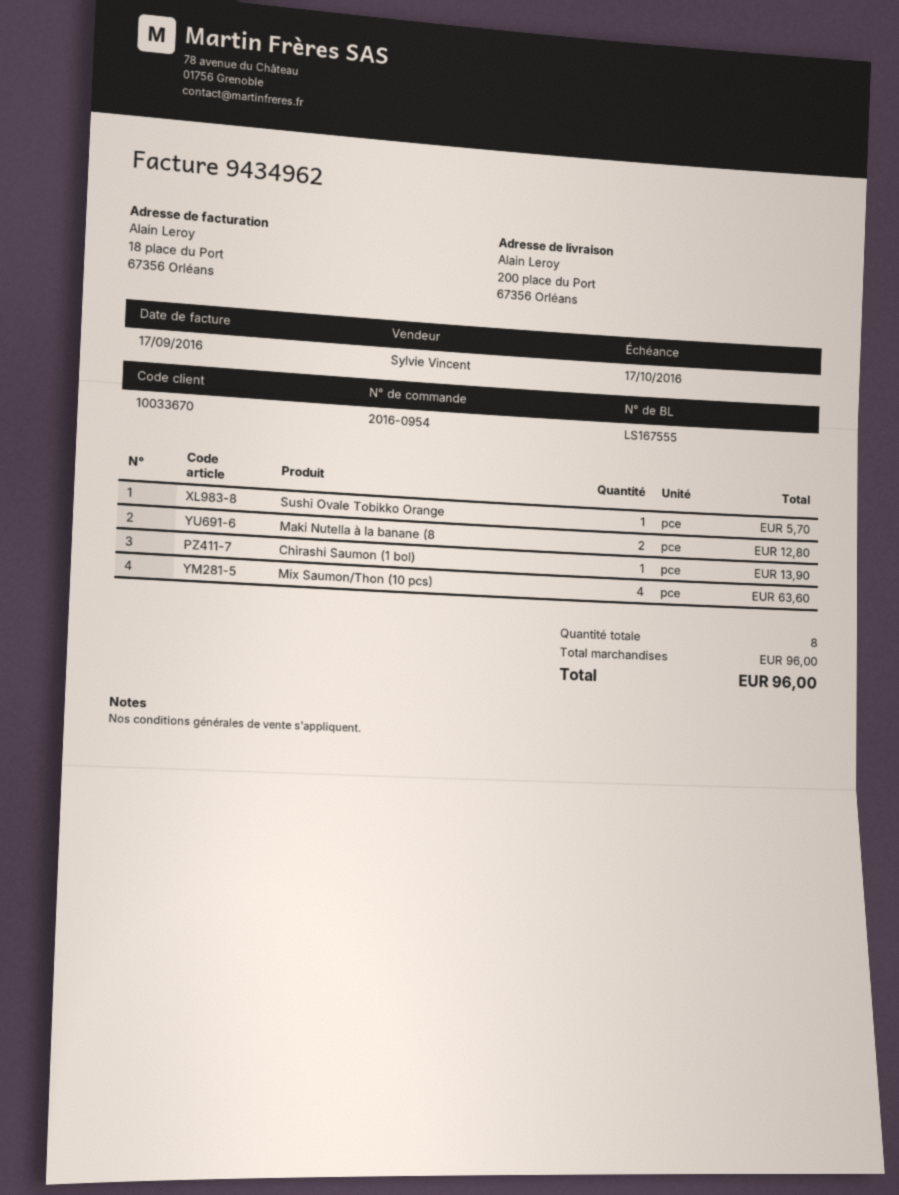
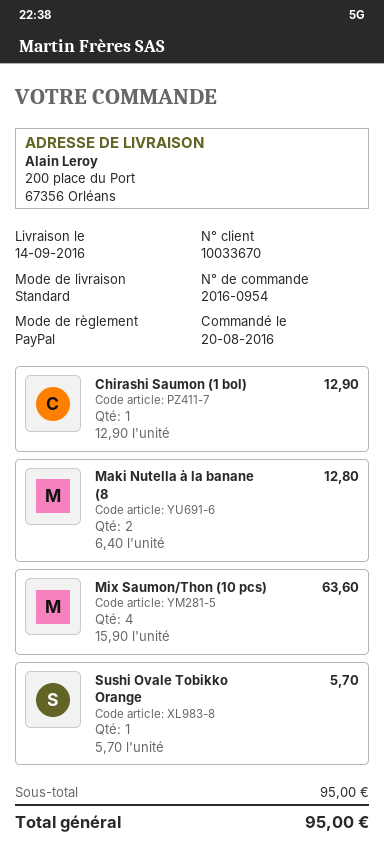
Chirashi Saumon (1 bol): 1 for 13.90 -> 1 for 12.90
subtotal: 96.00 -> 95.00
total: 96.00 -> 95.00

